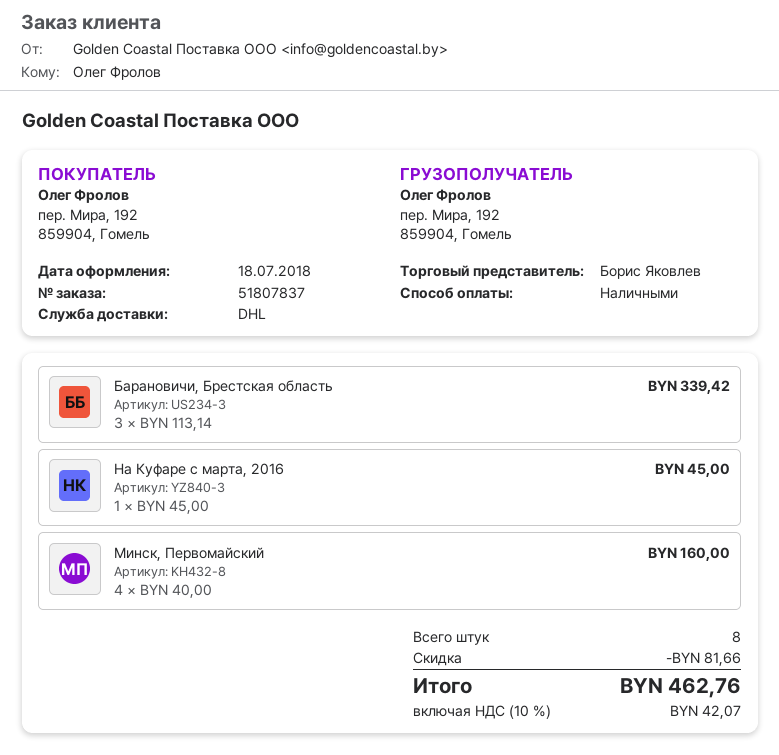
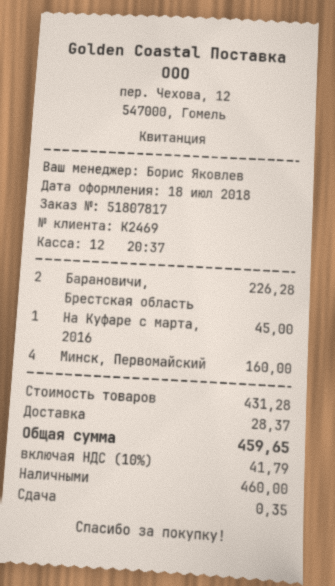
order number: 51807837 -> 51807817
Барановичи, Брестская область: 3 for 339.42 -> 2 for 226.28
discount: 81.66 -> none
shipping: none -> 28.37
tax: 10% = 42.07 -> 10% = 41.79
total: 462.76 -> 459.65

